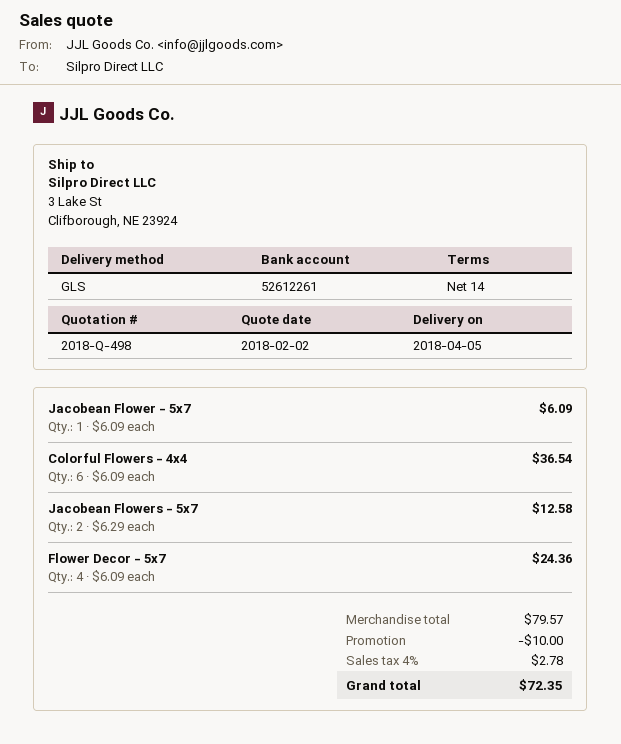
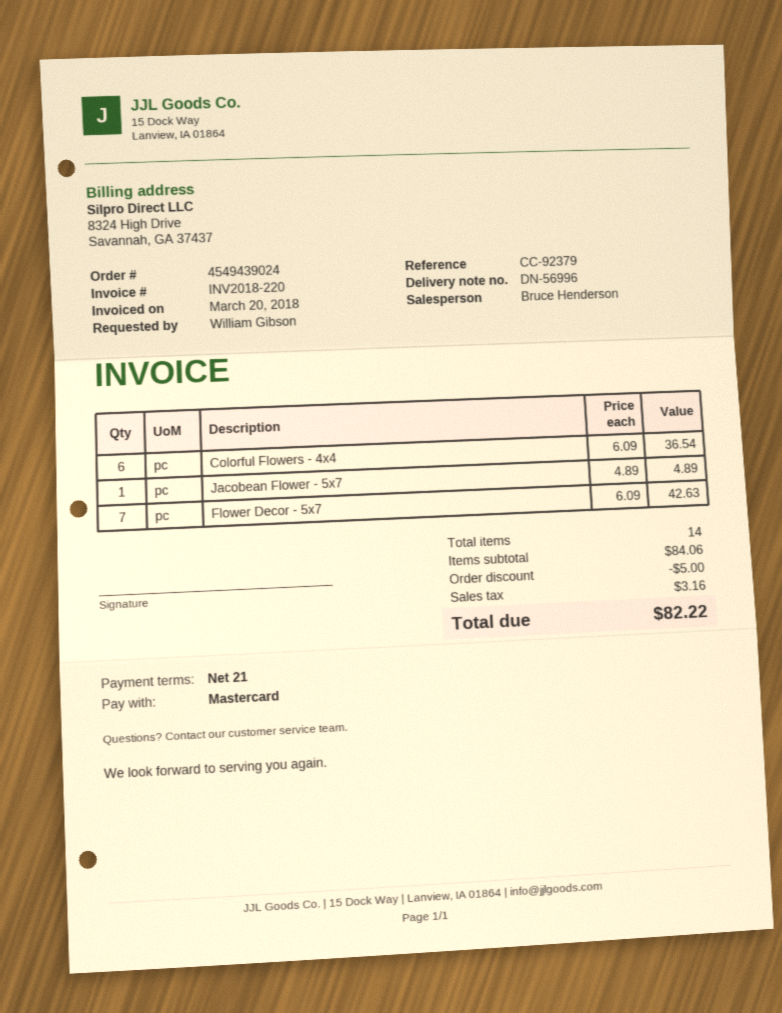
payment terms: 14 days -> 21 days
Jacobean Flower - 5x7: 1 x 6.09 = 6.09 -> 1 x 4.89 = 4.89
Jacobean Flowers - 5x7: 2 x 6.29 = 12.58 -> none
Flower Decor - 5x7: 4 x 6.09 = 24.36 -> 7 x 6.09 = 42.63
subtotal: 79.57 -> 84.06
discount: 10.00 -> 5.00
tax: 2.78 -> 3.16
total: 72.35 -> 82.22

